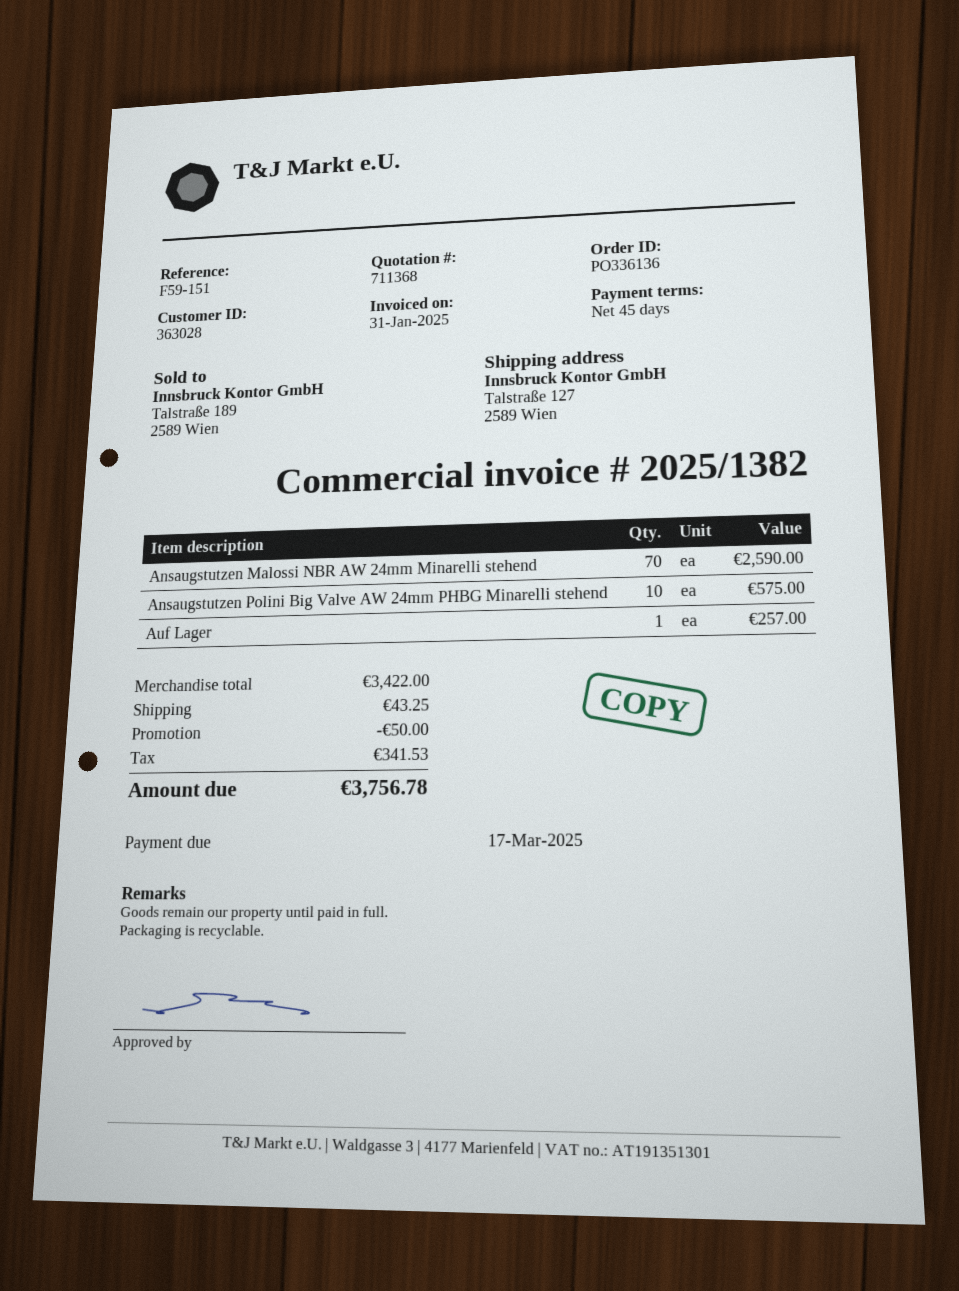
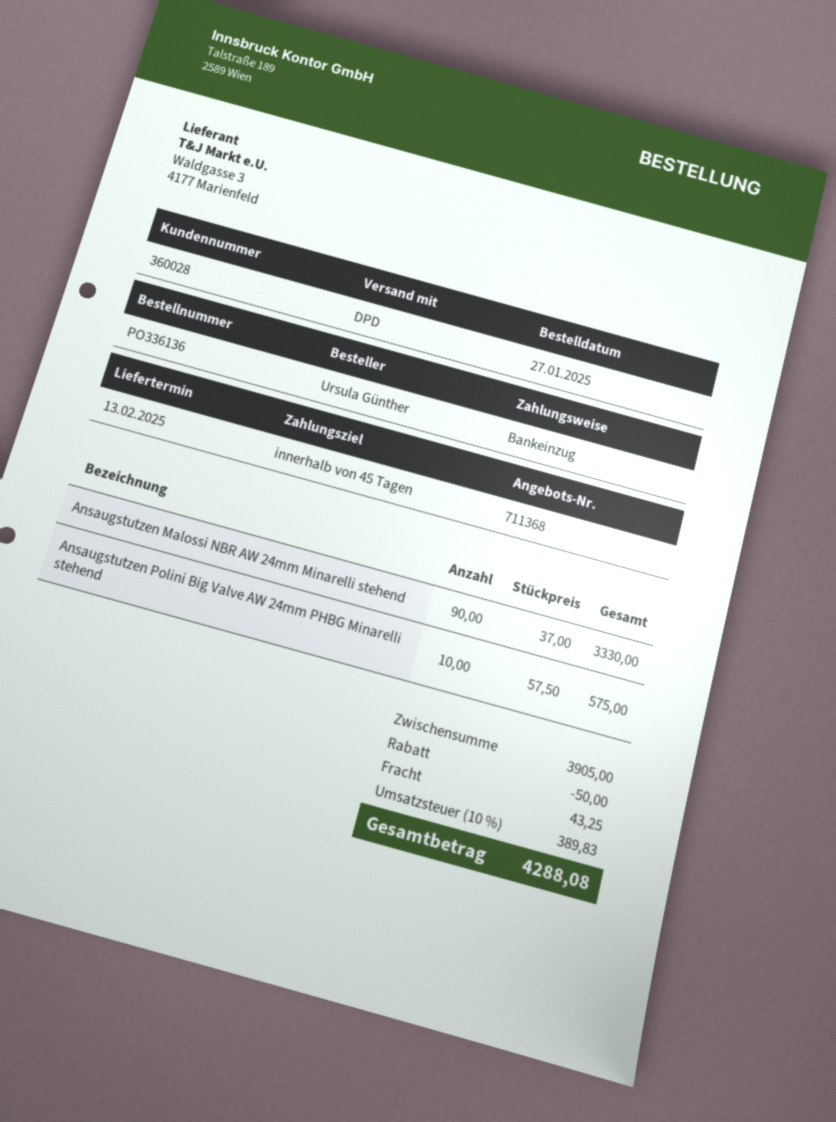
customer number: 363028 -> 360028
Ansaugstutzen Malossi NBR AW 24mm Minarelli stehend: 70 for 2590.00 -> 90 for 3330.00
Auf Lager: 1 for 257.00 -> none
subtotal: 3422.00 -> 3905.00
tax: 341.53 -> 389.83
total: 3756.78 -> 4288.08

